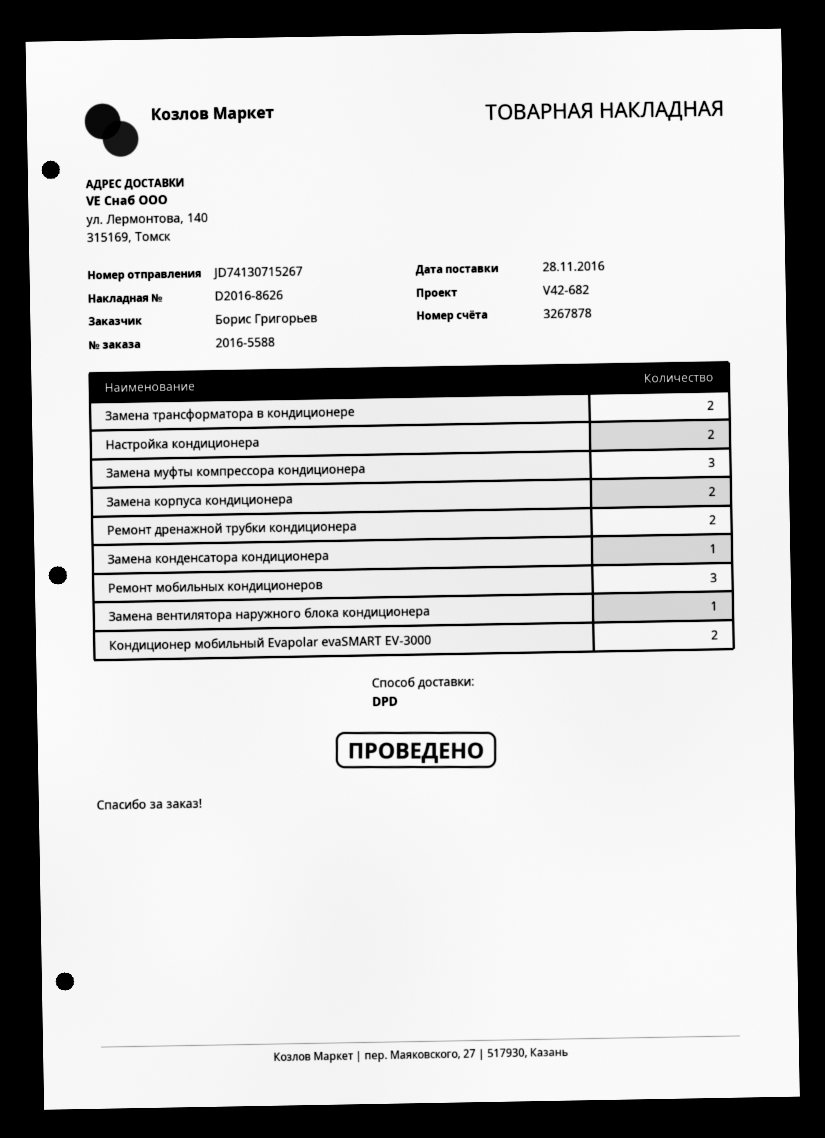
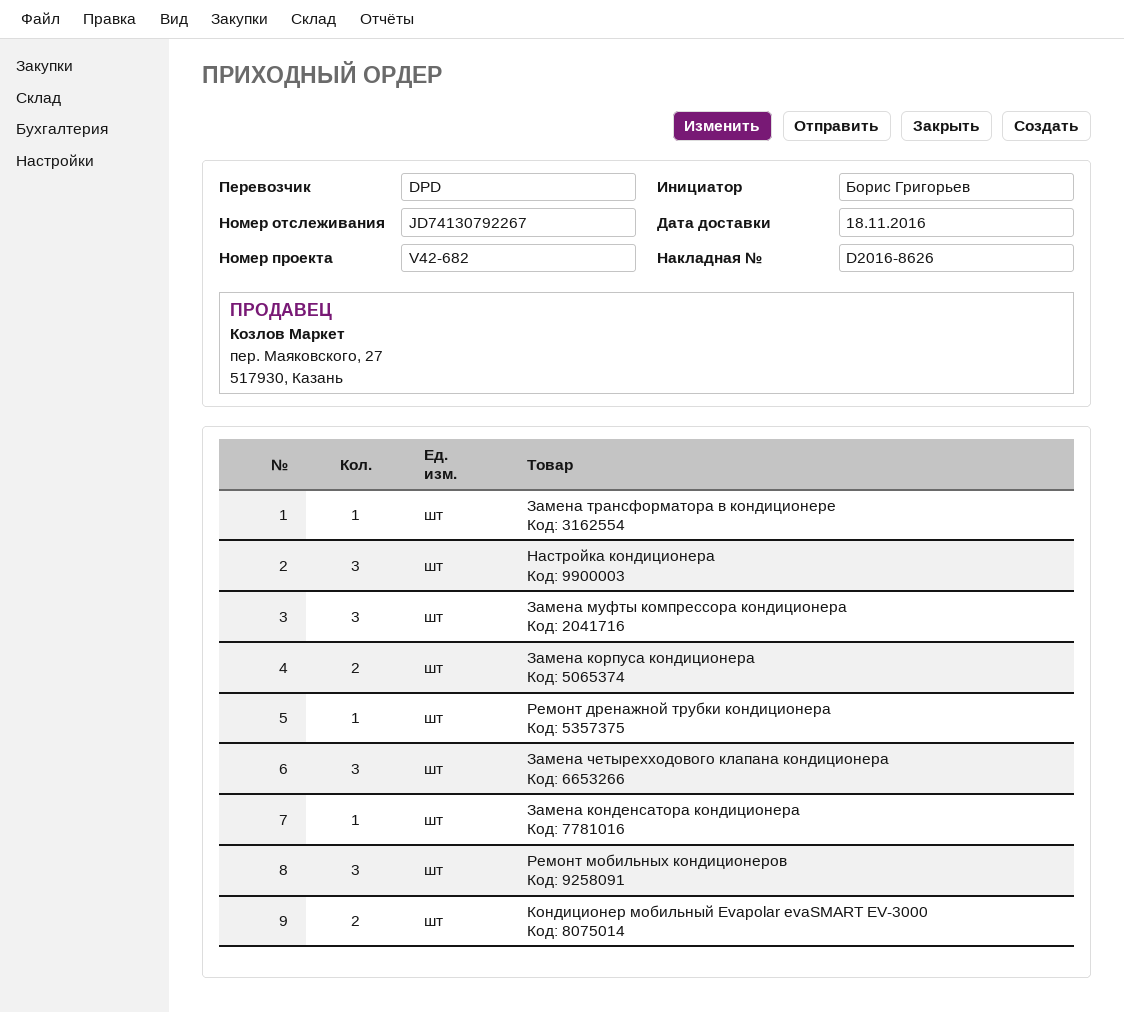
delivery date: 2016-11-28 -> 2016-11-18
tracking number: JD74130715267 -> JD74130792267
Замена трансформатора в кондиционере: 2 -> 1
Настройка кондиционера: 2 -> 3
Ремонт дренажной трубки кондиционера: 2 -> 1
Замена вентилятора наружного блока кондиционера: 1 -> none
Замена четырехходового клапана кондиционера: none -> 3

